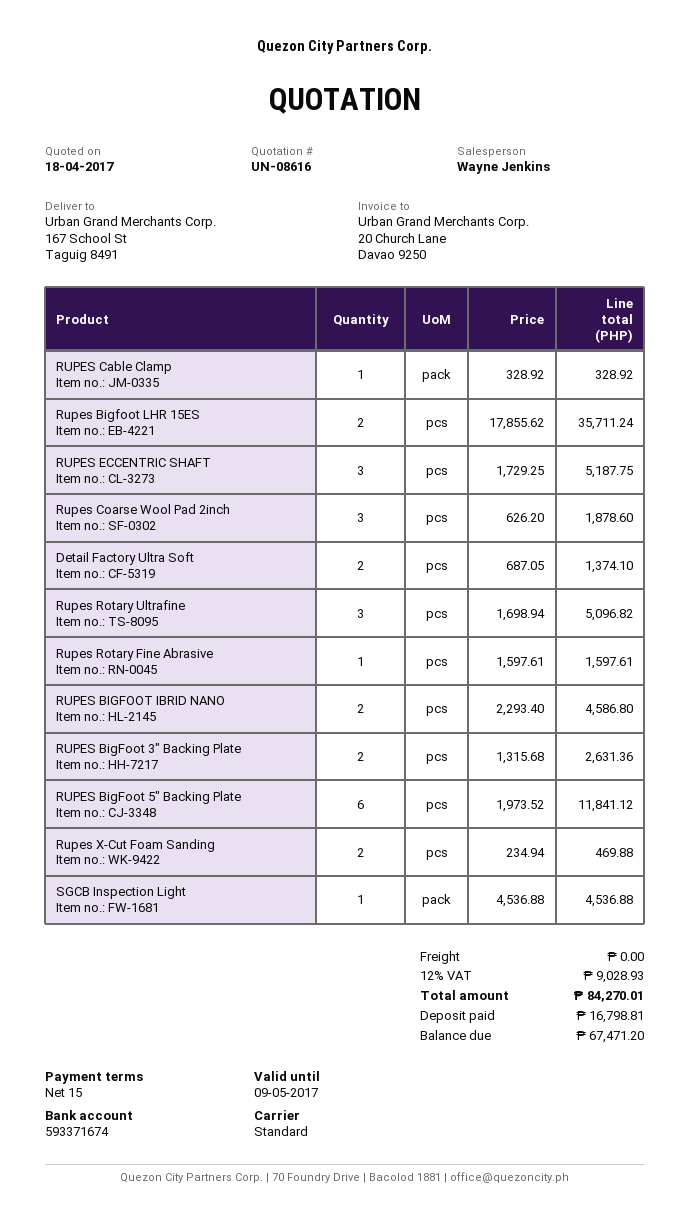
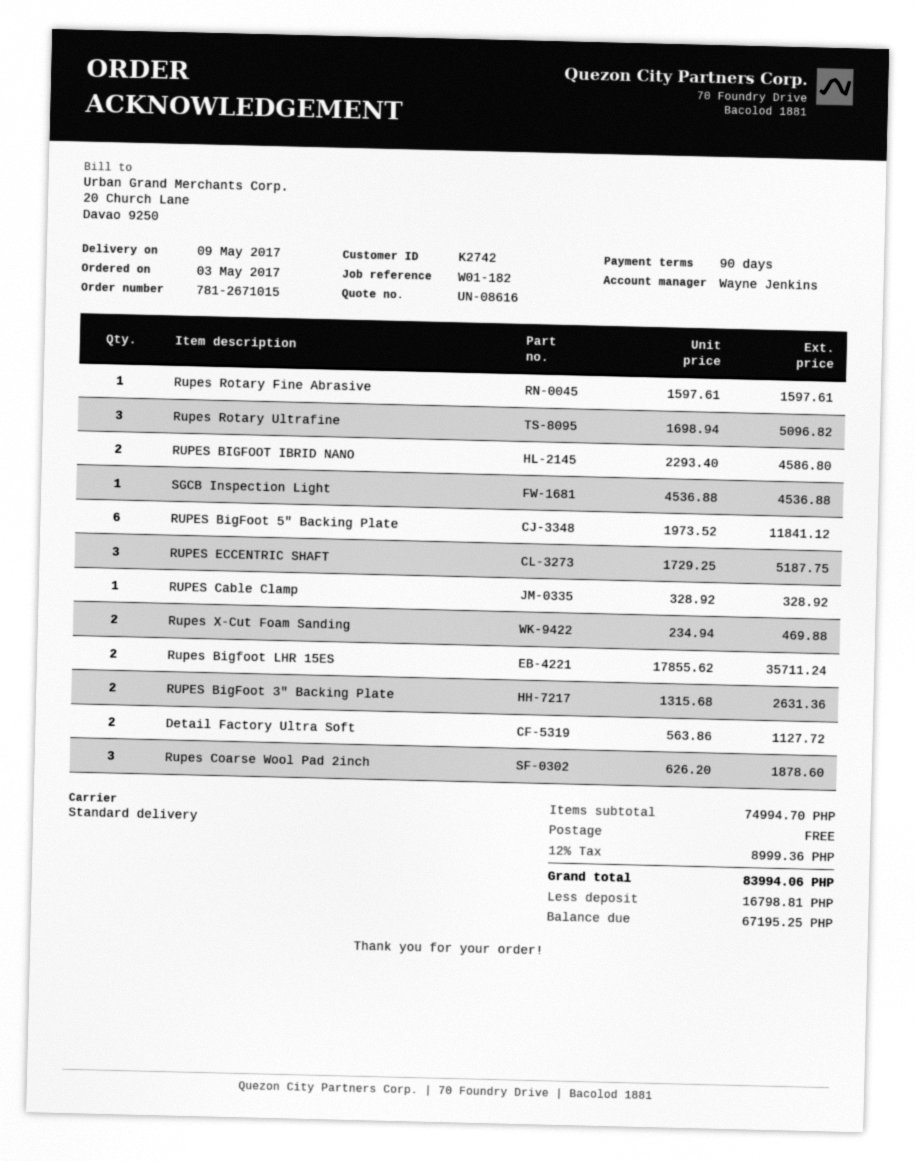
payment terms: 15 days -> 90 days
Detail Factory Ultra Soft: 2 x 687.05 = 1374.10 -> 2 x 563.86 = 1127.72
tax: 12% = 9028.93 -> 12% = 8999.36
total: 84270.01 -> 83994.06
balance: 67471.20 -> 67195.25

